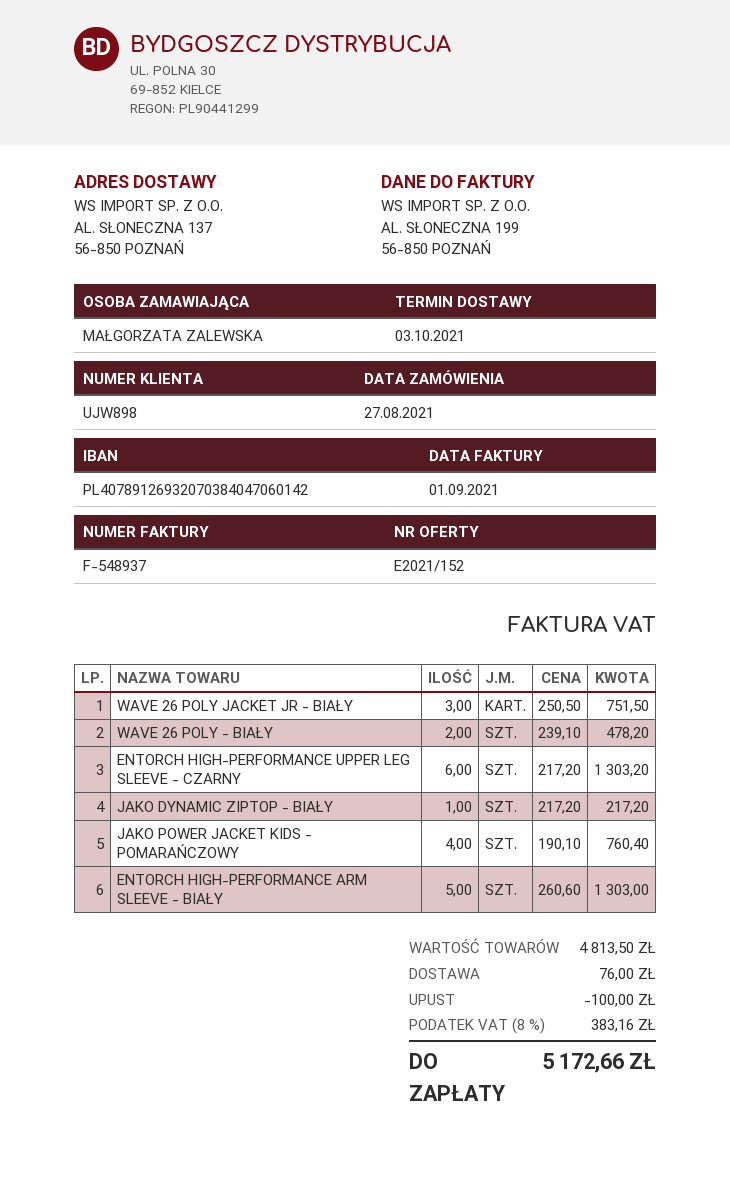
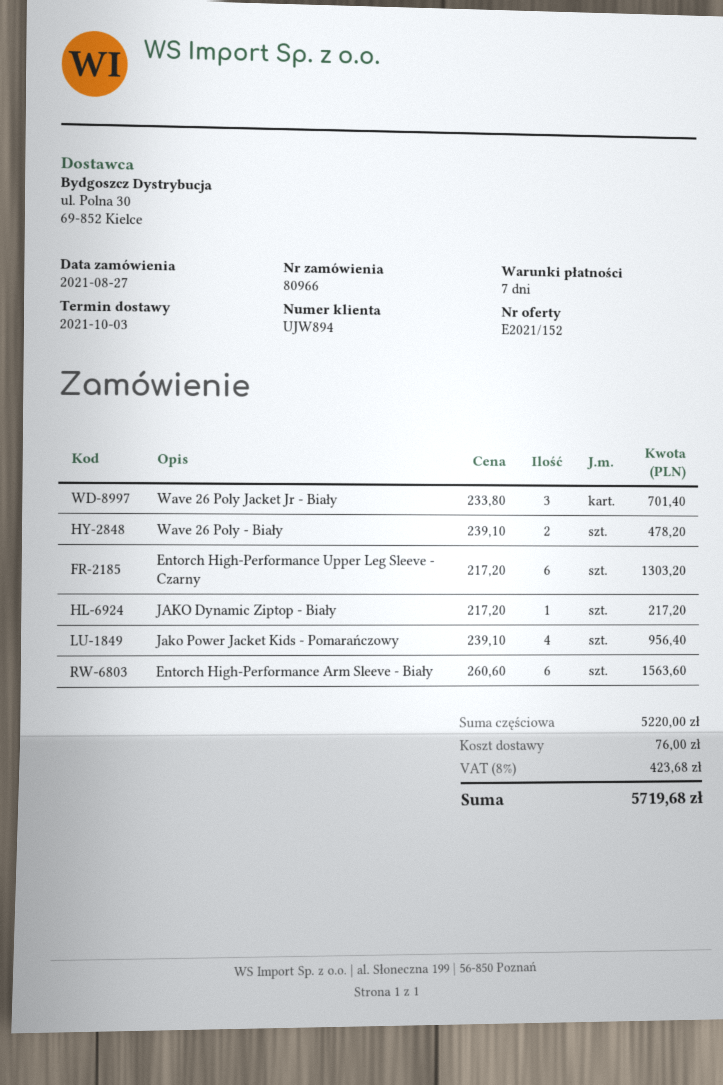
customer number: UJW898 -> UJW894
WAVE 26 POLY JACKET JR - BIAŁY: 3 x 250.50 = 751.50 -> 3 x 233.80 = 701.40
JAKO POWER JACKET KIDS - POMARAŃCZOWY: 4 x 190.10 = 760.40 -> 4 x 239.10 = 956.40
ENTORCH HIGH-PERFORMANCE ARM SLEEVE - BIAŁY: 5 x 260.60 = 1303.00 -> 6 x 260.60 = 1563.60
subtotal: 4813.50 -> 5220.00
discount: 100.00 -> none
tax: 8% = 383.16 -> 8% = 423.68
total: 5172.66 -> 5719.68

